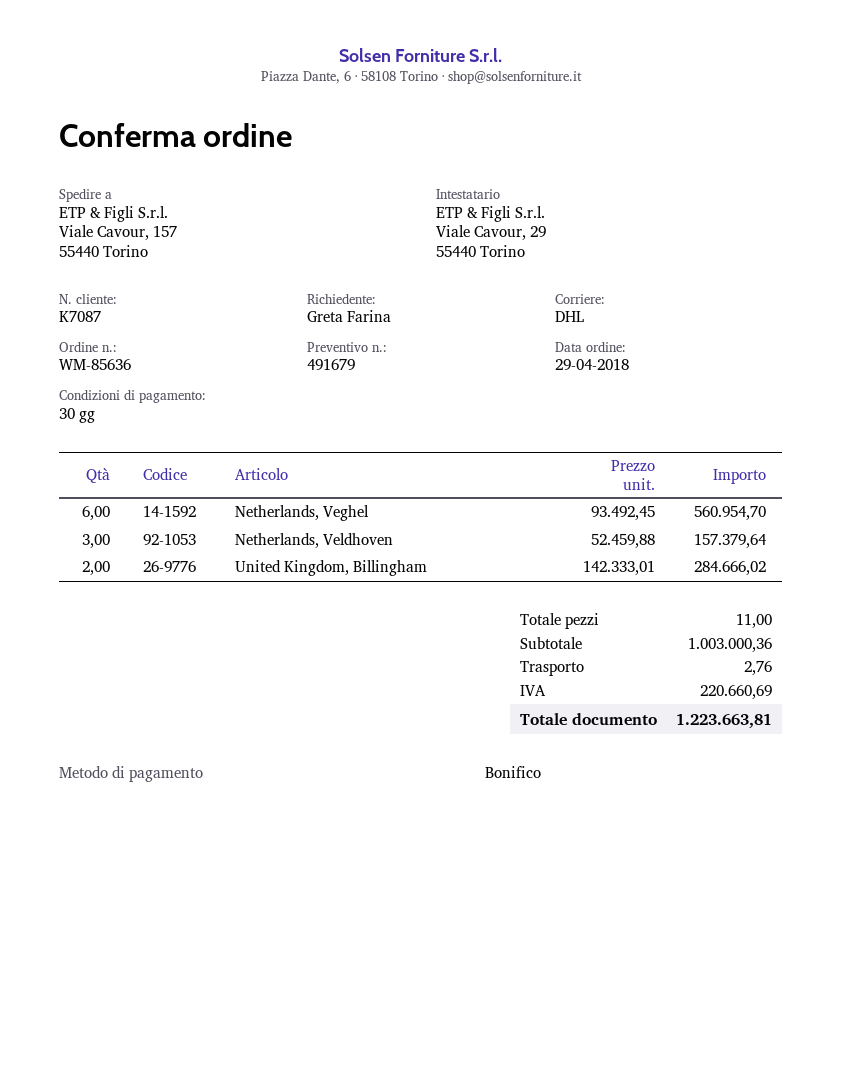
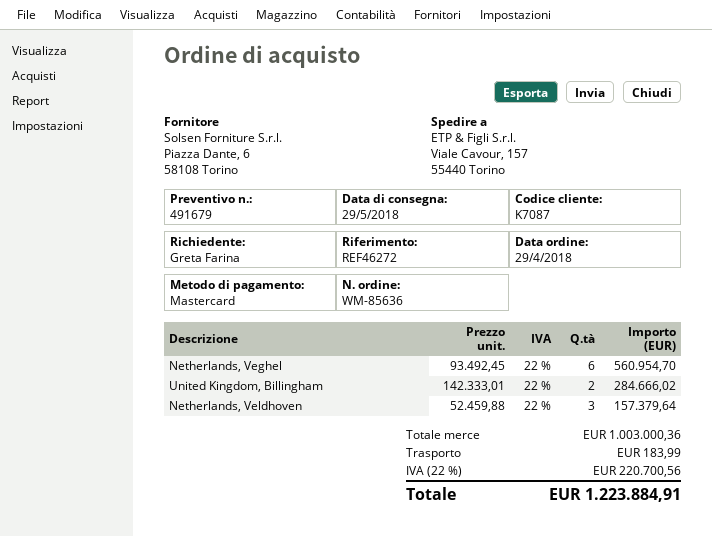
payment method: bank transfer -> Mastercard
shipping: 2.76 -> 183.99
tax: 220660.69 -> 220700.56
total: 1223663.81 -> 1223884.91

